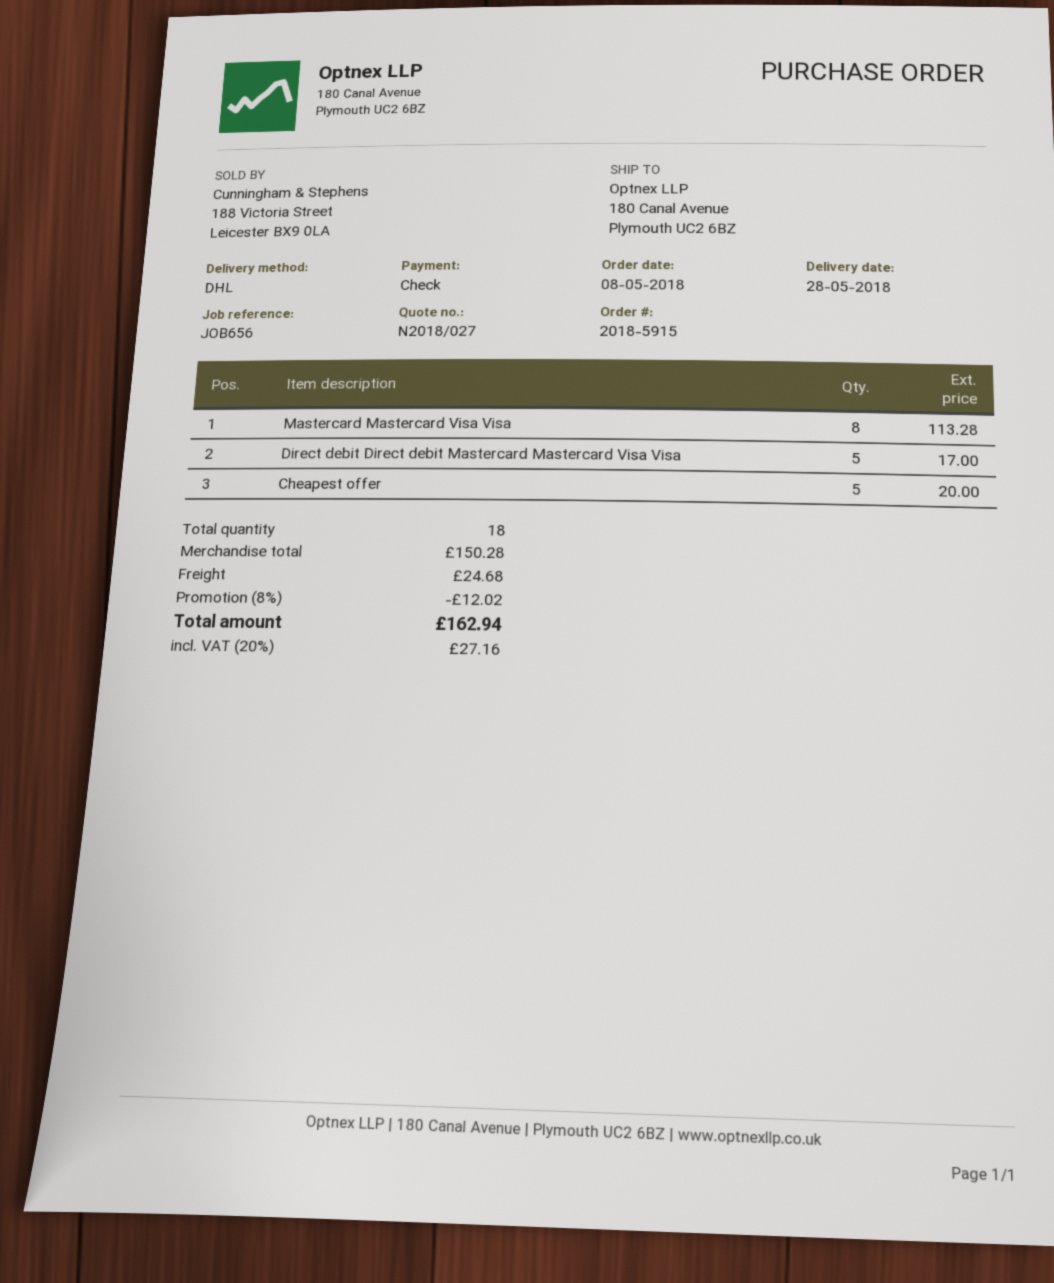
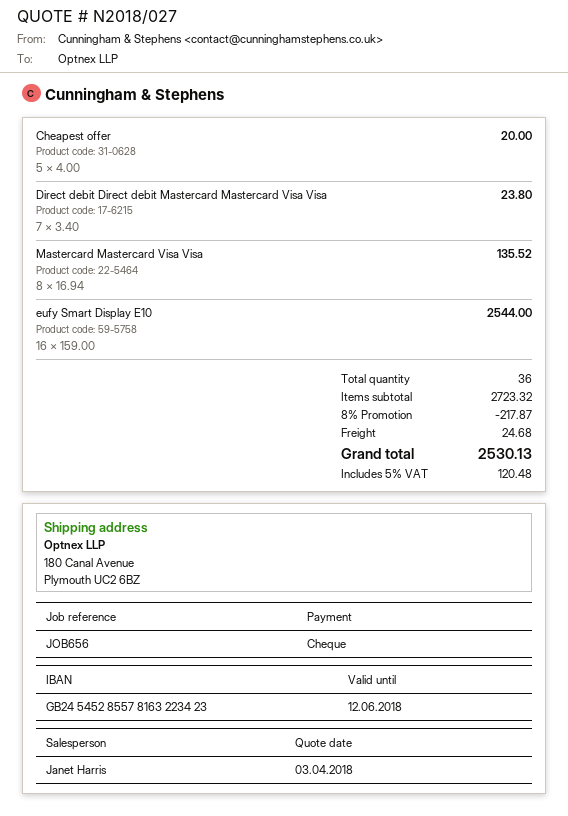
Mastercard Mastercard Visa Visa: 8 for 113.28 -> 8 for 135.52
Direct debit Direct debit Mastercard Mastercard Visa Visa: 5 for 17.00 -> 7 for 23.80
eufy Smart Display E10: none -> 16 for 2544.00
total quantity: 18 -> 36
subtotal: 150.28 -> 2723.32
discount: 8% = 12.02 -> 8% = 217.87
tax: 20% = 27.16 -> 5% = 120.48
total: 162.94 -> 2530.13

